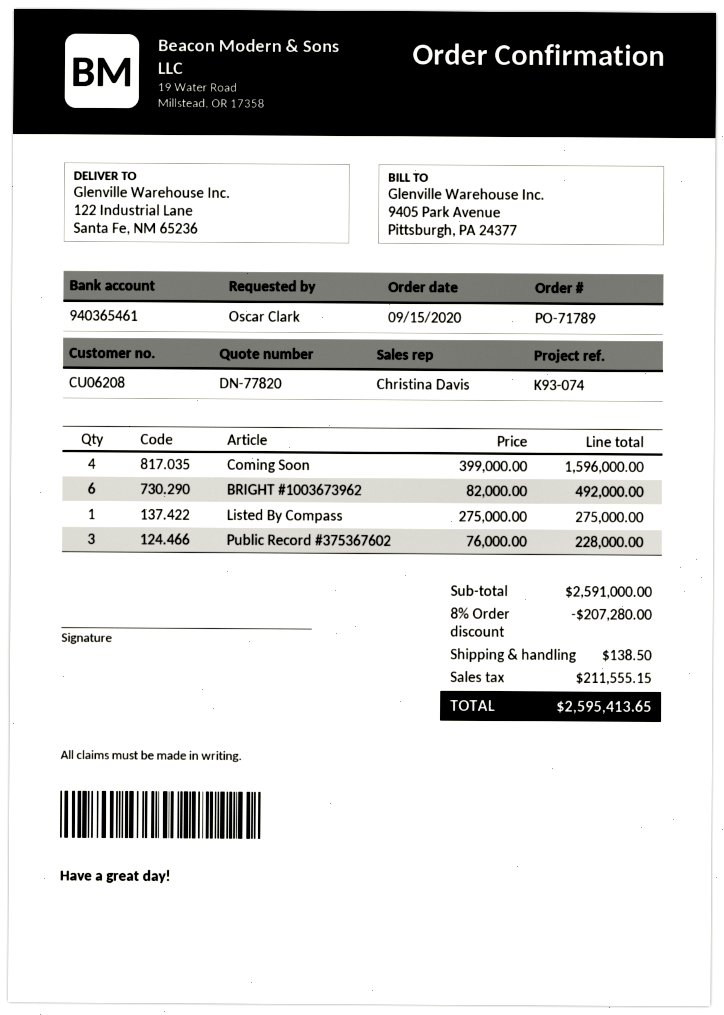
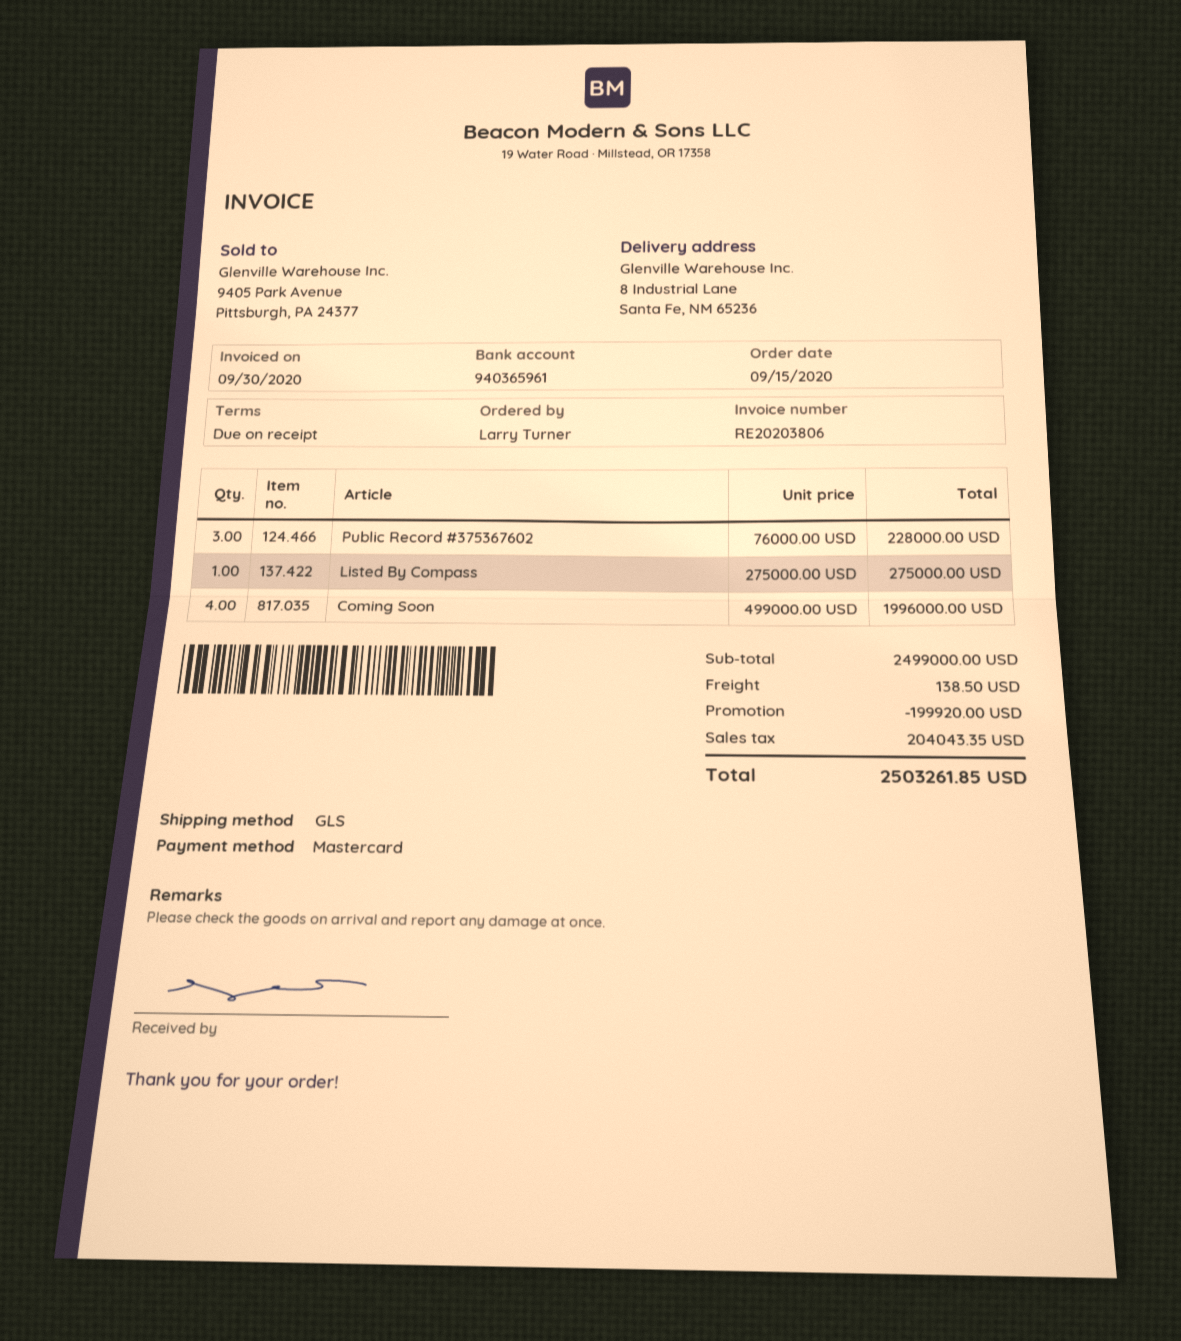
ordered by: Oscar Clark -> Larry Turner
bank account: 940365461 -> 940365961
ship to: 122 Industrial Lane, Santa Fe, NM 65236 -> 8 Industrial Lane, Santa Fe, NM 65236
Coming Soon: 4 x 399000.00 = 1596000.00 -> 4 x 499000.00 = 1996000.00
BRIGHT #1003673962: 6 x 82000.00 = 492000.00 -> none
subtotal: 2591000.00 -> 2499000.00
discount: 207280.00 -> 199920.00
tax: 211555.15 -> 204043.35
total: 2595413.65 -> 2503261.85

